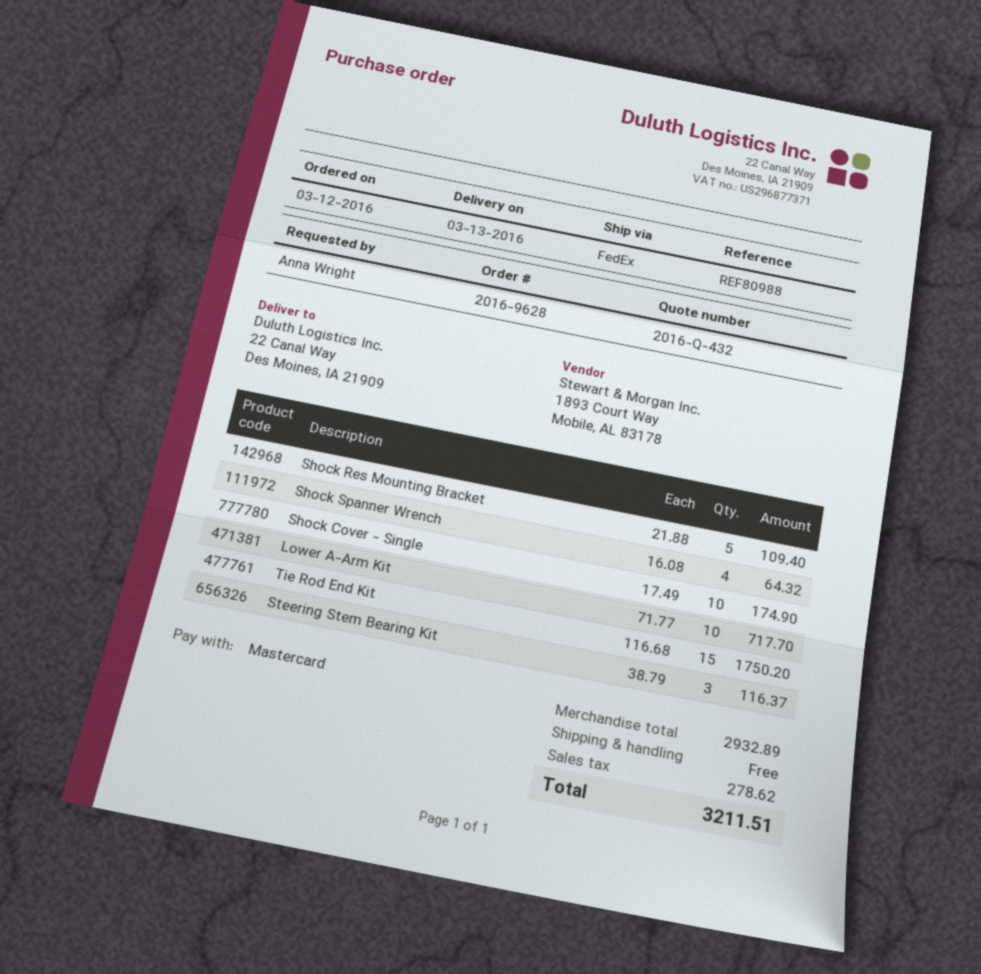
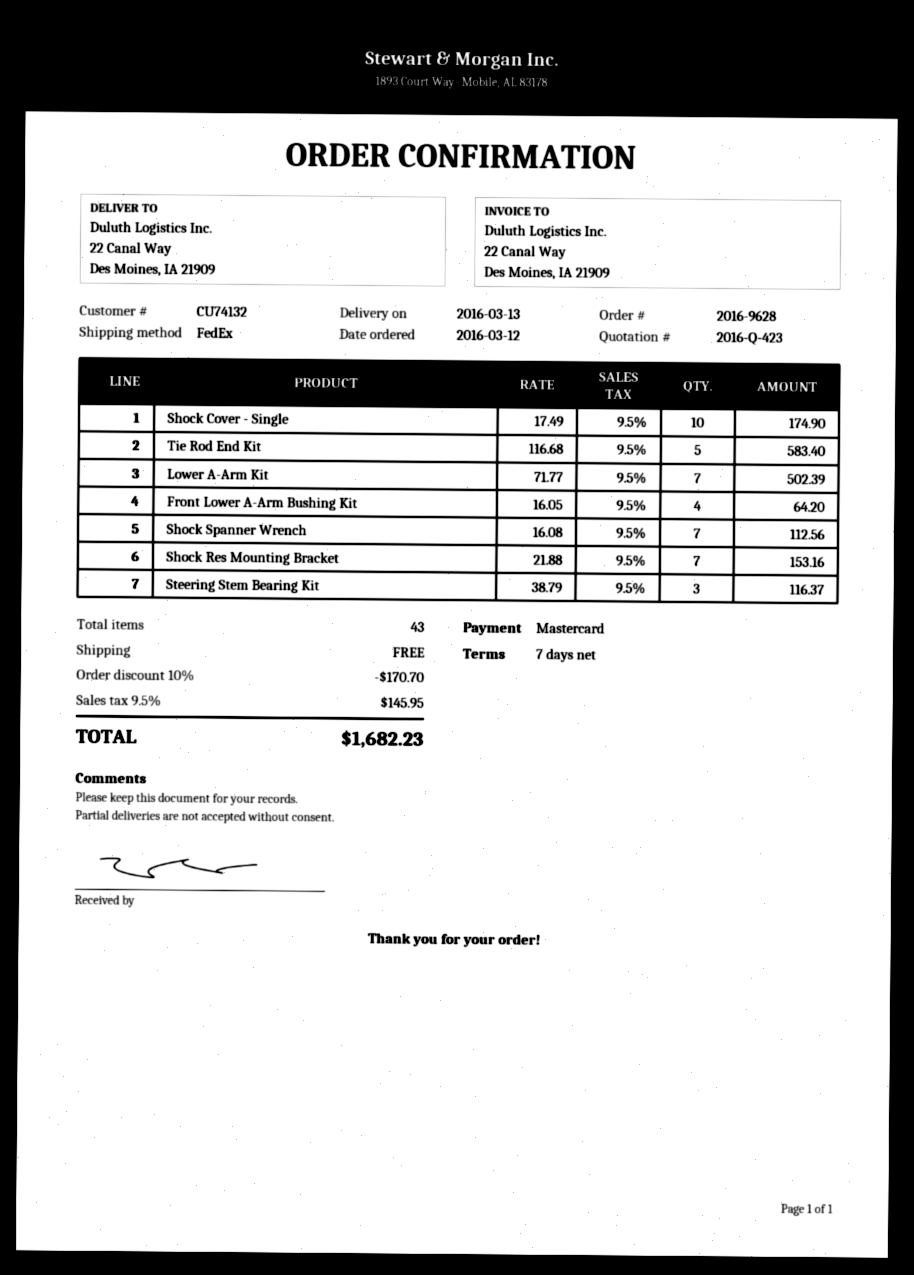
quote number: 2016-Q-432 -> 2016-Q-423
Shock Res Mounting Bracket: 5 x 21.88 = 109.40 -> 7 x 21.88 = 153.16
Shock Spanner Wrench: 4 x 16.08 = 64.32 -> 7 x 16.08 = 112.56
Lower A-Arm Kit: 10 x 71.77 = 717.70 -> 7 x 71.77 = 502.39
Tie Rod End Kit: 15 x 116.68 = 1750.20 -> 5 x 116.68 = 583.40
Front Lower A-Arm Bushing Kit: none -> 4 x 16.05 = 64.20
discount: none -> 10% = 170.70
tax: 278.62 -> 145.95
total: 3211.51 -> 1682.23

